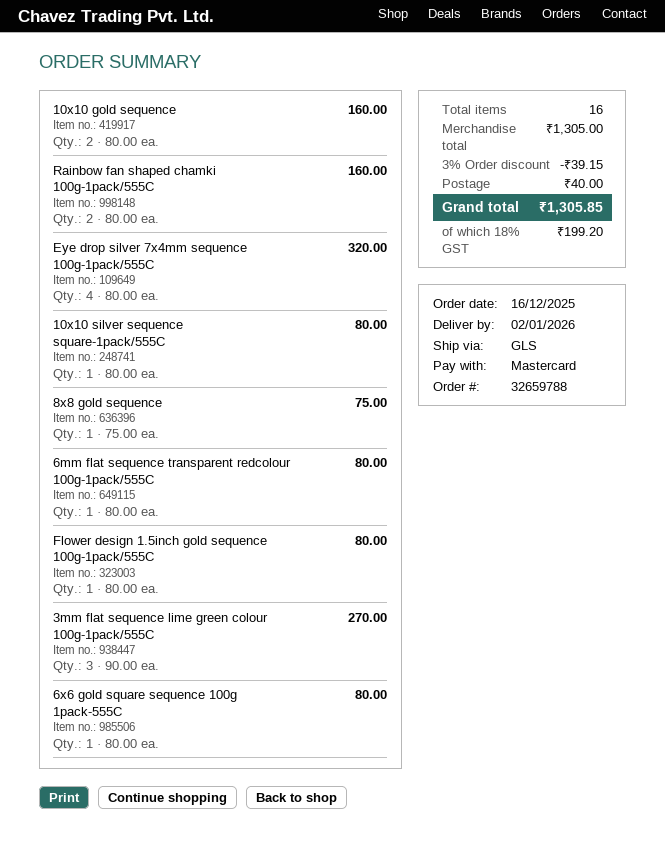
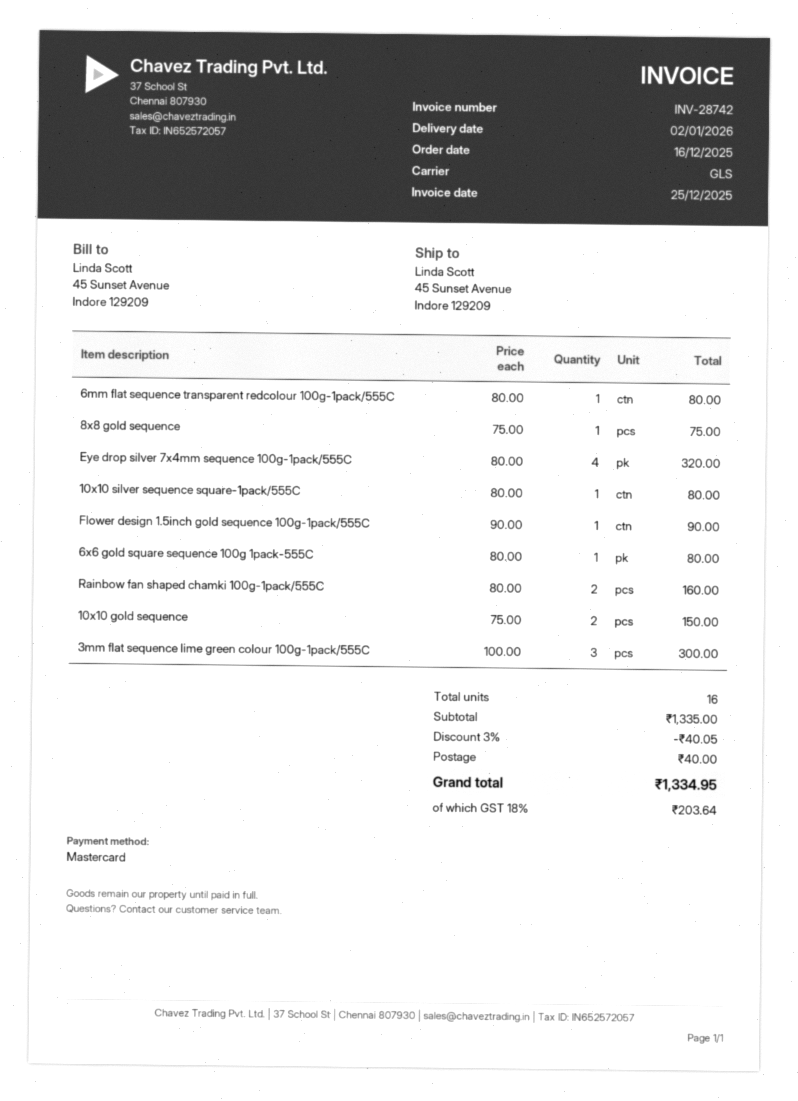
10x10 gold sequence: 2 x 80.00 = 160.00 -> 2 x 75.00 = 150.00
Flower design 1.5inch gold sequence 100g-1pack/555C: 1 x 80.00 = 80.00 -> 1 x 90.00 = 90.00
3mm flat sequence lime green colour 100g-1pack/555C: 3 x 90.00 = 270.00 -> 3 x 100.00 = 300.00
subtotal: 1305.00 -> 1335.00
discount: 3% = 39.15 -> 3% = 40.05
tax: 18% = 199.20 -> 18% = 203.64
total: 1305.85 -> 1334.95

